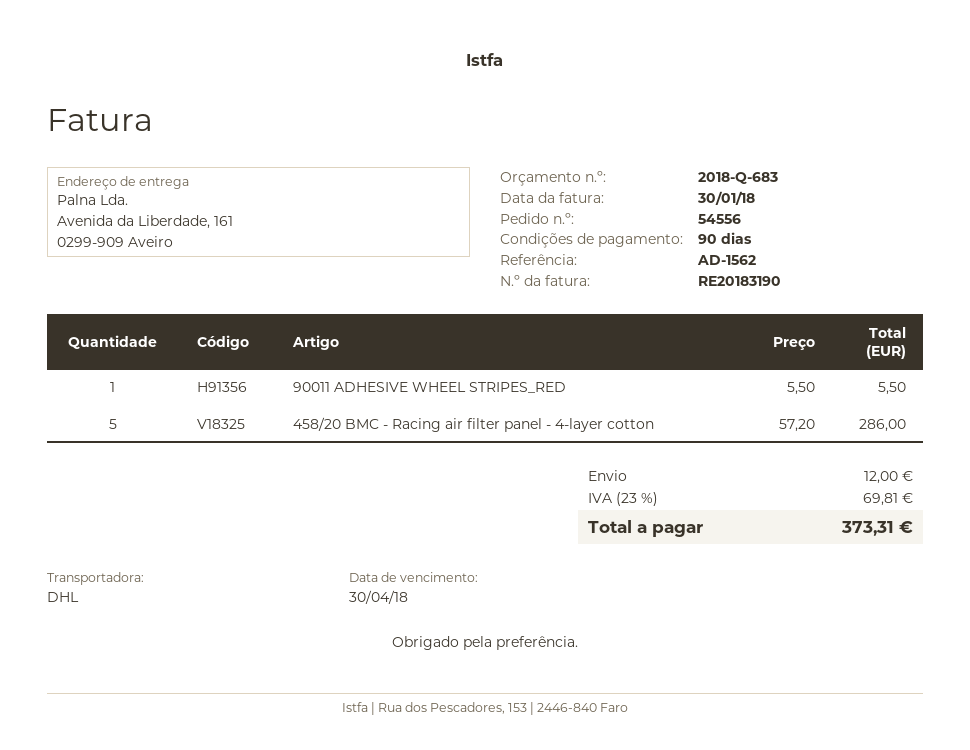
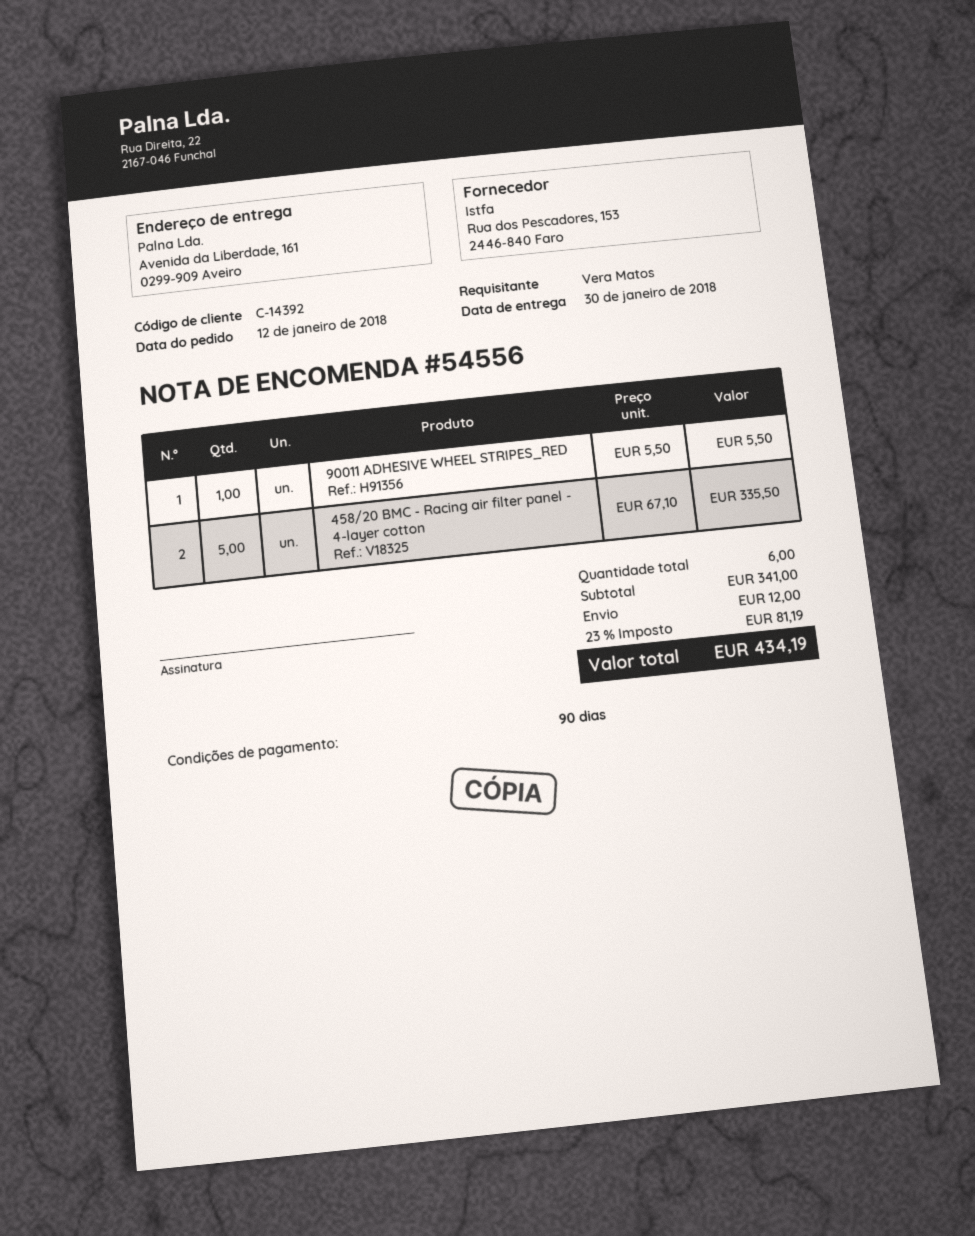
458/20 BMC - Racing air filter panel - 4-layer cotton: 5 x 57.20 = 286.00 -> 5 x 67.10 = 335.50
tax: 23% = 69.81 -> 23% = 81.19
total: 373.31 -> 434.19

